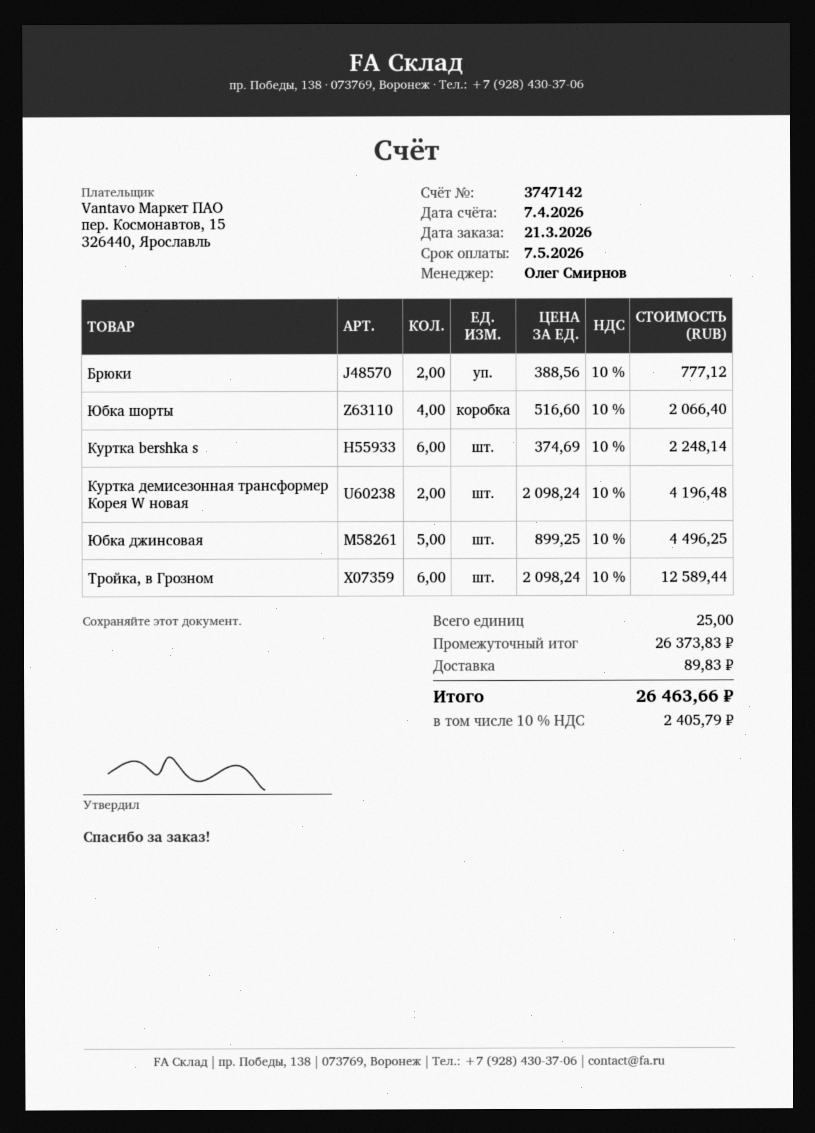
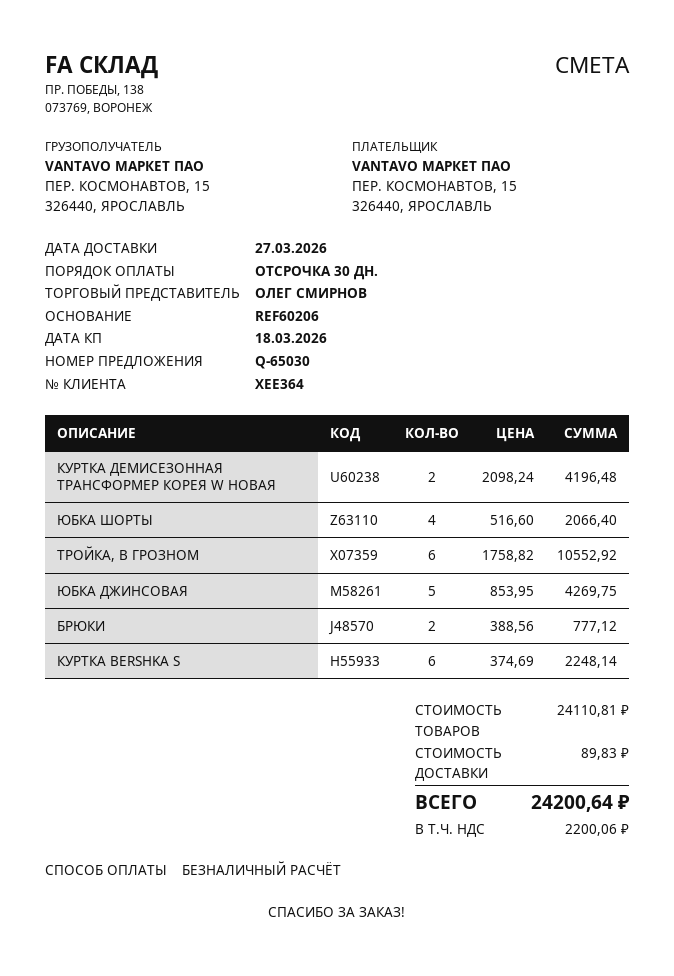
Юбка джинсовая: 5 x 899.25 = 4496.25 -> 5 x 853.95 = 4269.75
Тройка, в Грозном: 6 x 2098.24 = 12589.44 -> 6 x 1758.82 = 10552.92
subtotal: 26373.83 -> 24110.81
tax: 2405.79 -> 2200.06
total: 26463.66 -> 24200.64

